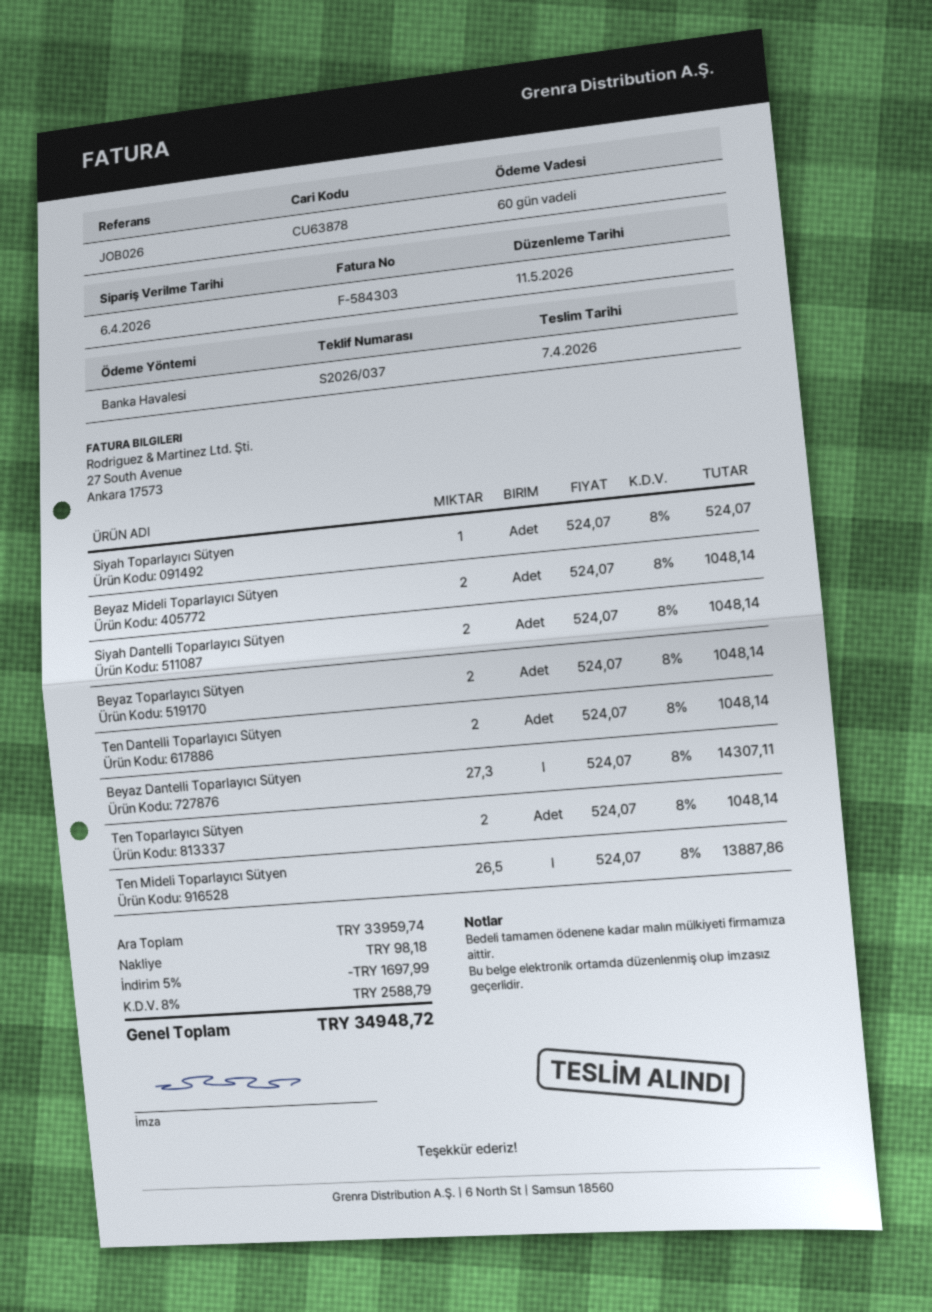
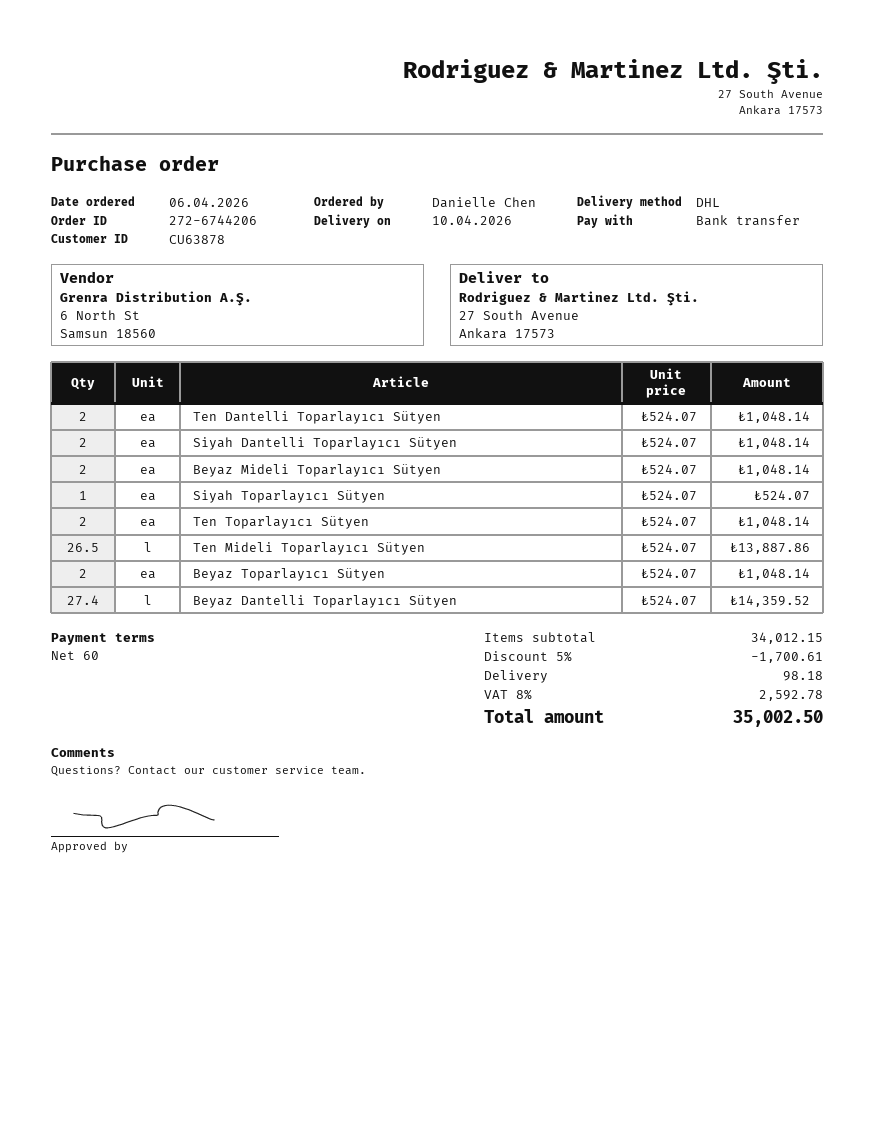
delivery date: 2026-04-07 -> 2026-04-10
Beyaz Dantelli Toparlayıcı Sütyen: 27.3 x 524.07 = 14307.11 -> 27.4 x 524.07 = 14359.52
subtotal: 33959.74 -> 34012.15
discount: 5% = 1697.99 -> 5% = 1700.61
tax: 8% = 2588.79 -> 8% = 2592.78
total: 34948.72 -> 35002.50

